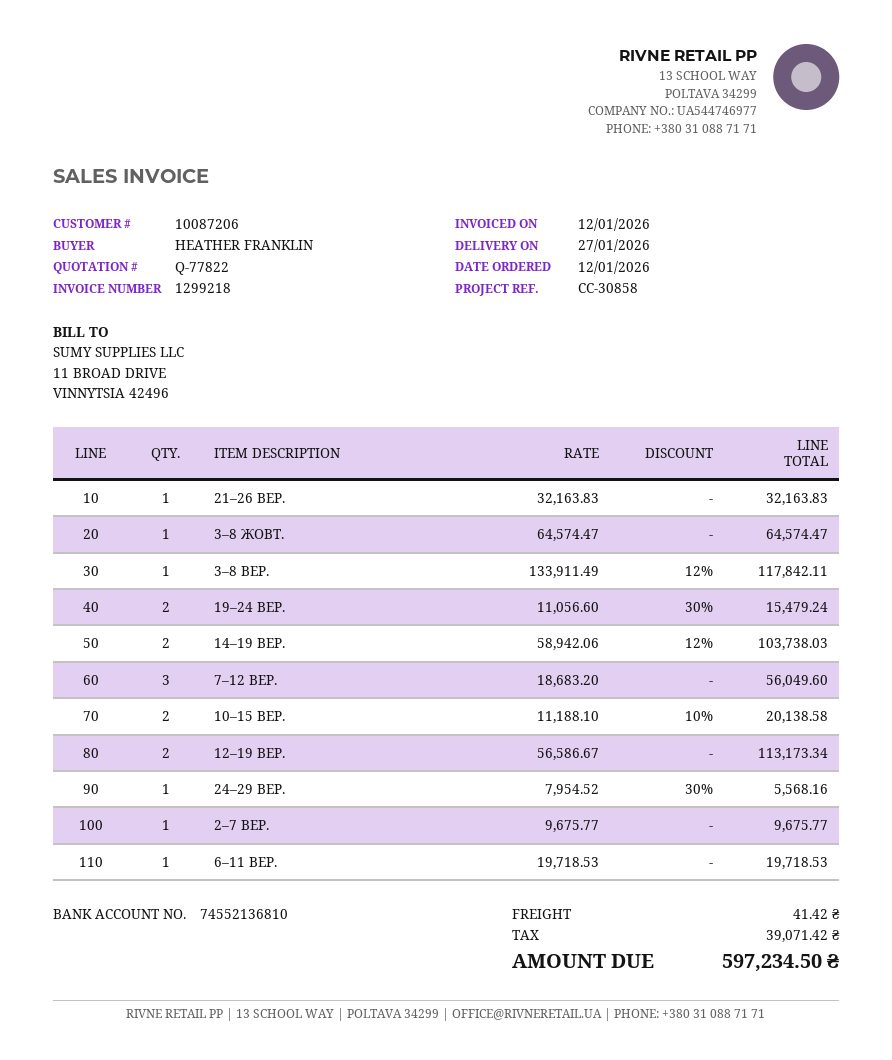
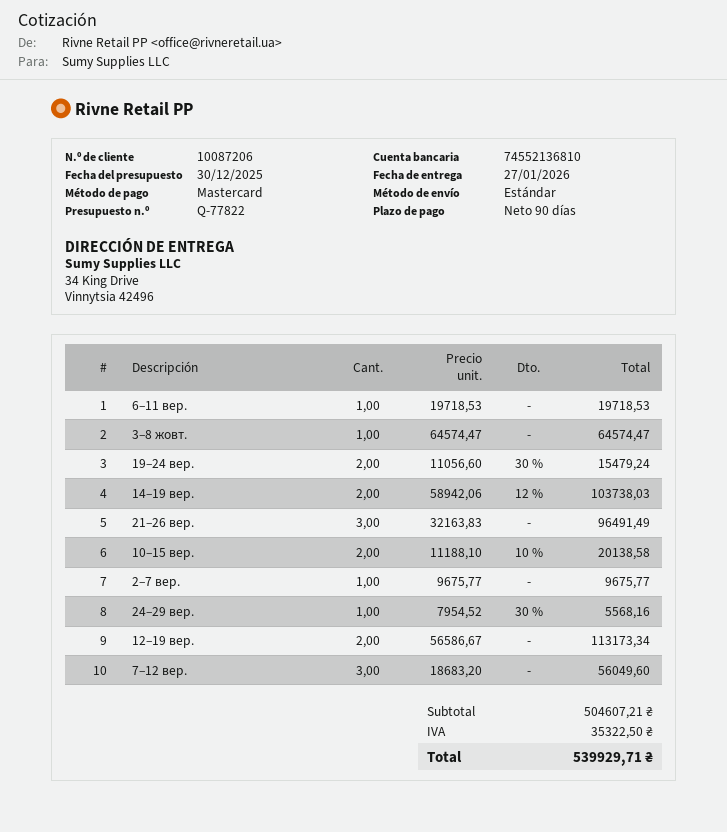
21–26 ВЕР.: 1 x 32163.83 = 32163.83 -> 3 x 32163.83 = 96491.49
3–8 ВЕР.: 1 x 133911.49 - 12% = 117842.11 -> none
shipping: 41.42 -> none
tax: 39071.42 -> 35322.50
total: 597234.50 -> 539929.71

